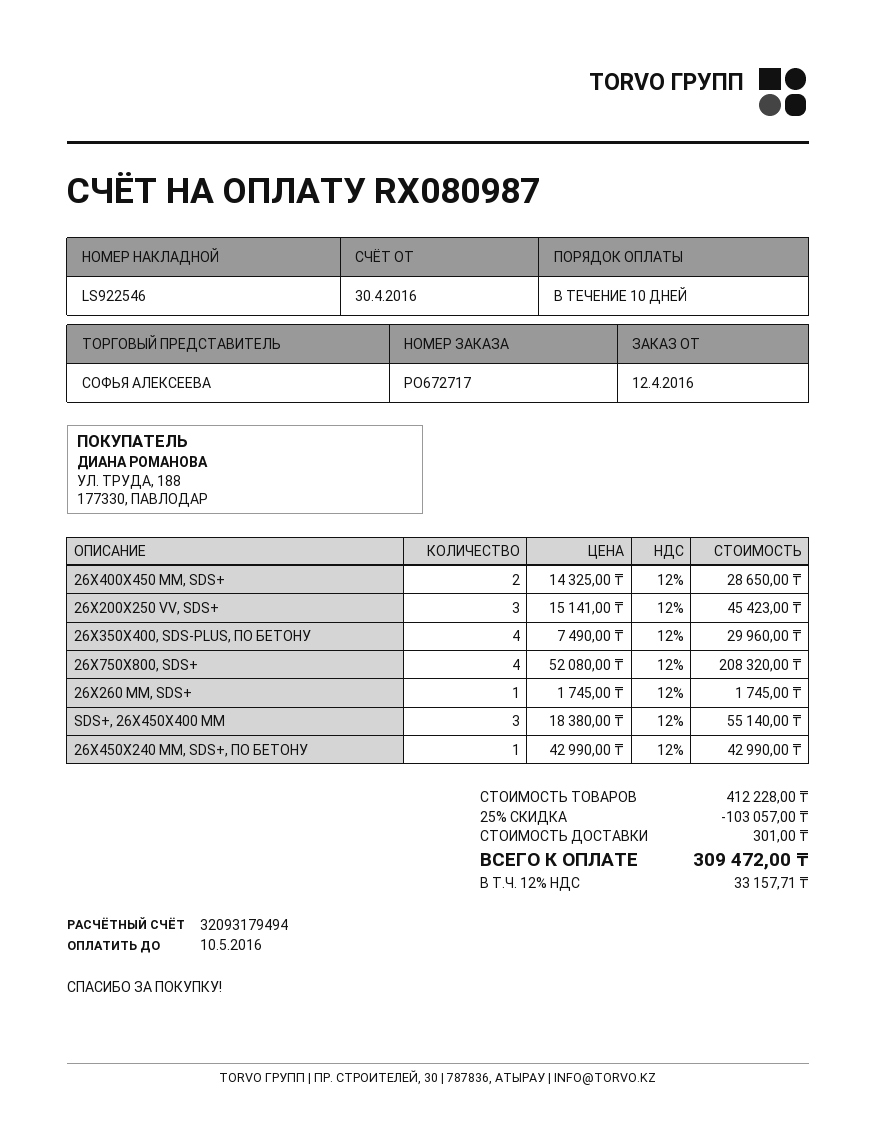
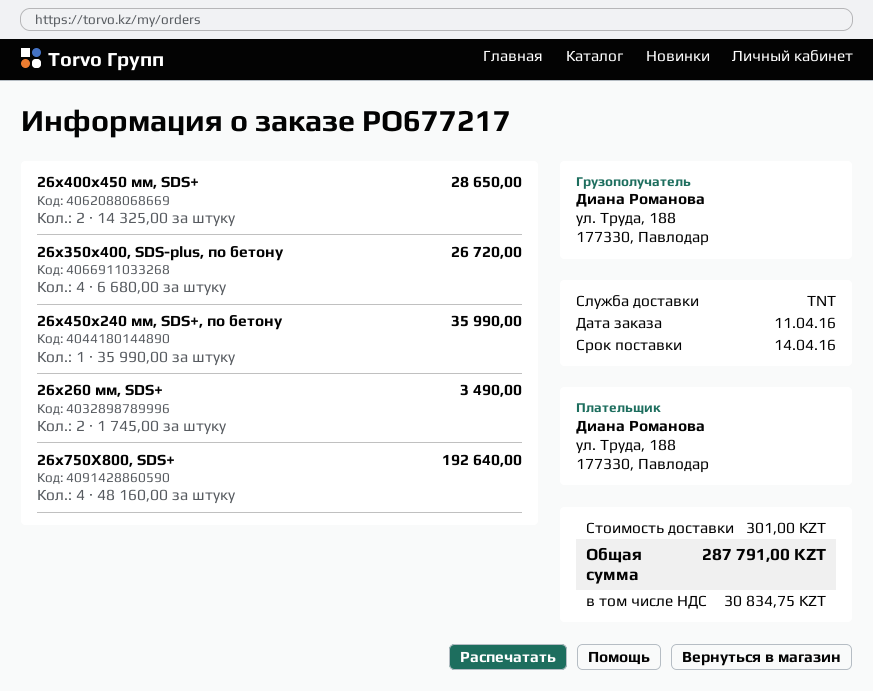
order number: PO672717 -> PO677217
order date: 2016-04-12 -> 2016-04-11
26X200X250 VV, SDS+: 3 x 15141.00 = 45423.00 -> none
26X350X400, SDS-PLUS, ПО БЕТОНУ: 4 x 7490.00 = 29960.00 -> 4 x 6680.00 = 26720.00
26X750X800, SDS+: 4 x 52080.00 = 208320.00 -> 4 x 48160.00 = 192640.00
26X260 ММ, SDS+: 1 x 1745.00 = 1745.00 -> 2 x 1745.00 = 3490.00
SDS+, 26Х450Х400 ММ: 3 x 18380.00 = 55140.00 -> none
26X450X240 ММ, SDS+, ПО БЕТОНУ: 1 x 42990.00 = 42990.00 -> 1 x 35990.00 = 35990.00
discount: 25% = 103057.00 -> none
tax: 33157.71 -> 30834.75
total: 309472.00 -> 287791.00

